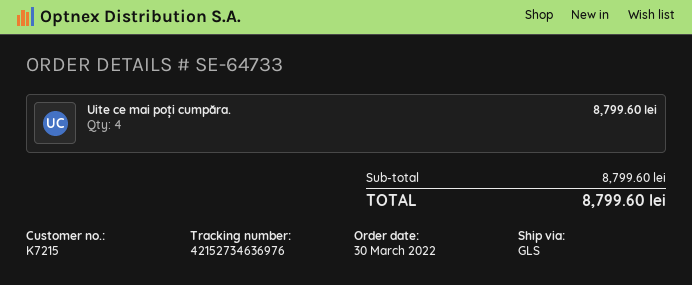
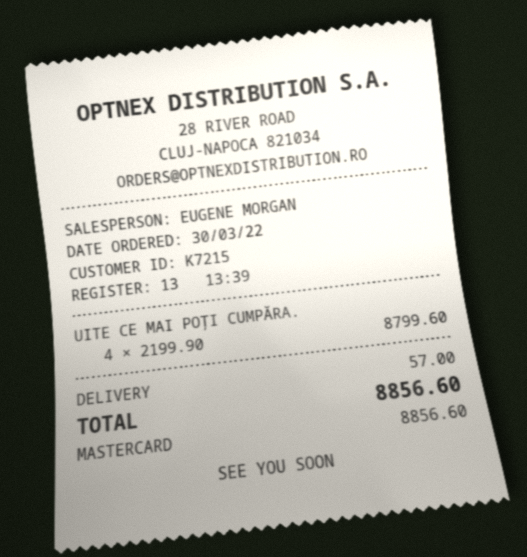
shipping: none -> 57.00
total: 8799.60 -> 8856.60

